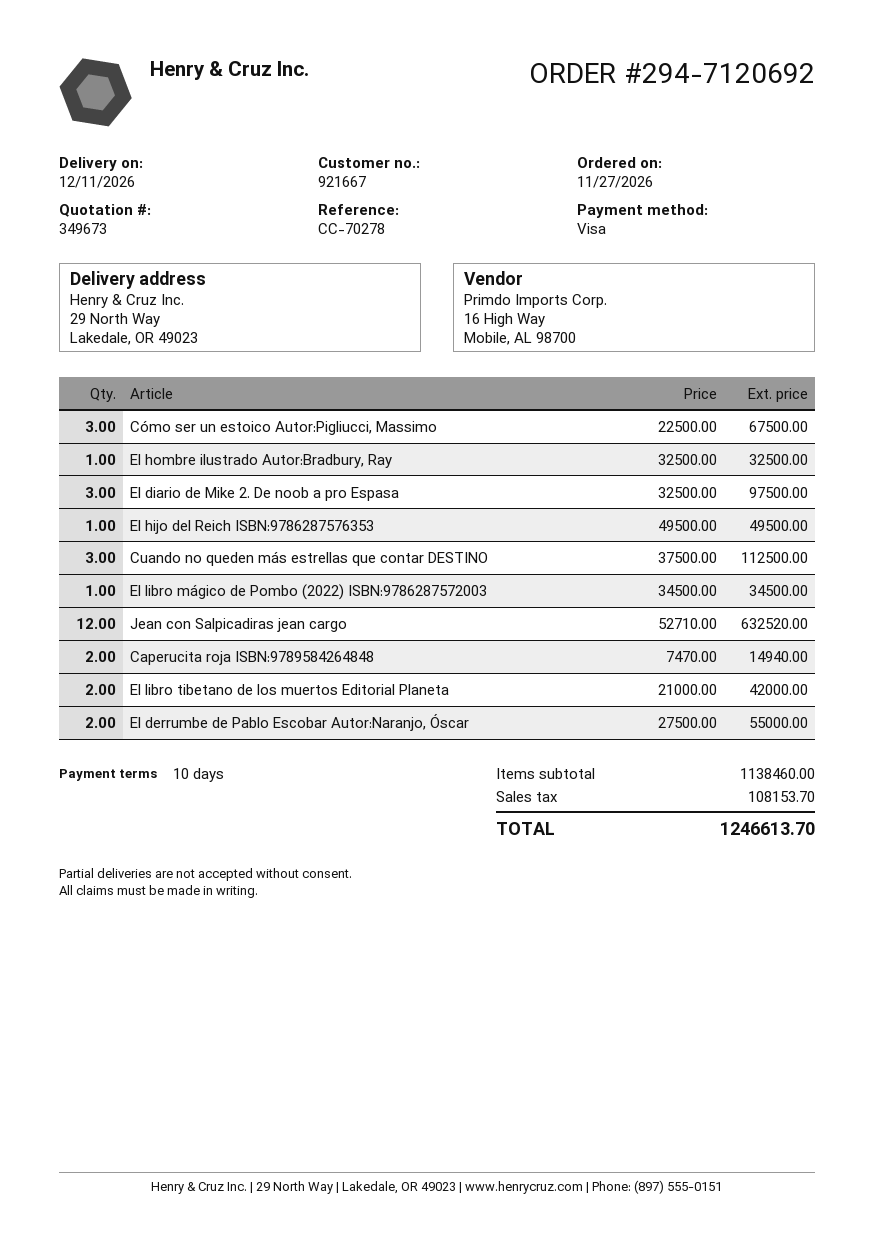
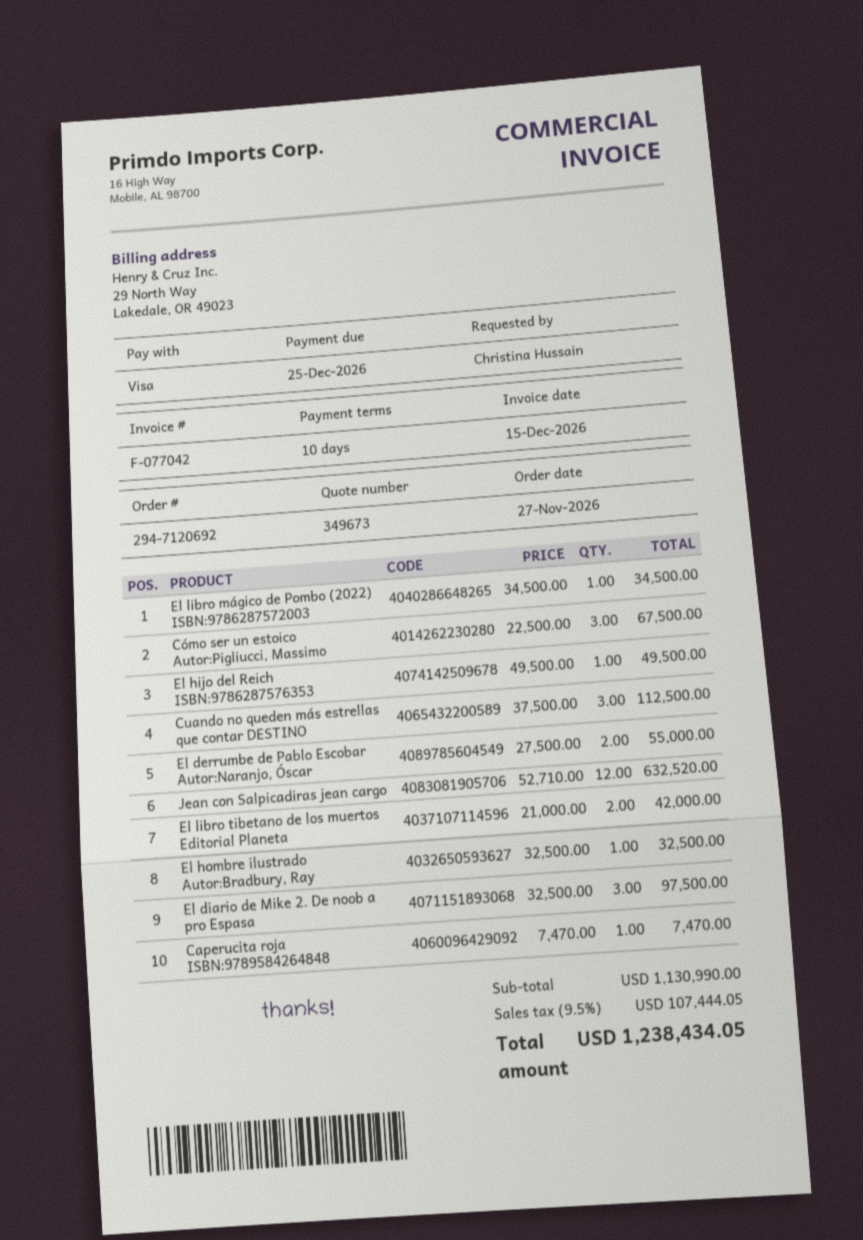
Caperucita roja ISBN:9789584264848: 2 x 7470.00 = 14940.00 -> 1 x 7470.00 = 7470.00
subtotal: 1138460.00 -> 1130990.00
tax: 108153.70 -> 107444.05
total: 1246613.70 -> 1238434.05

